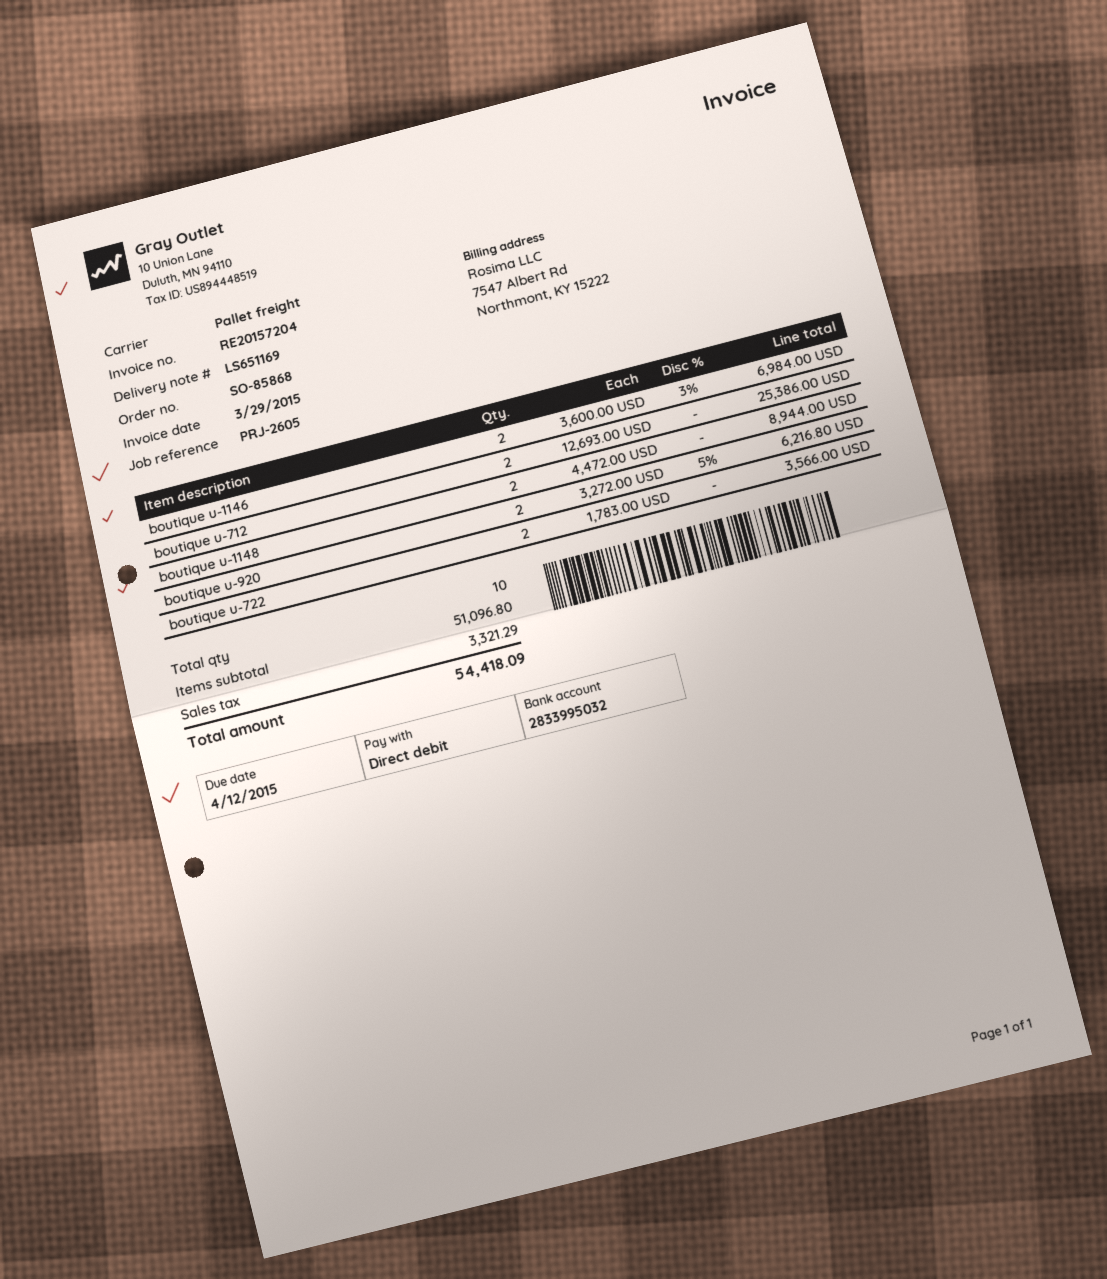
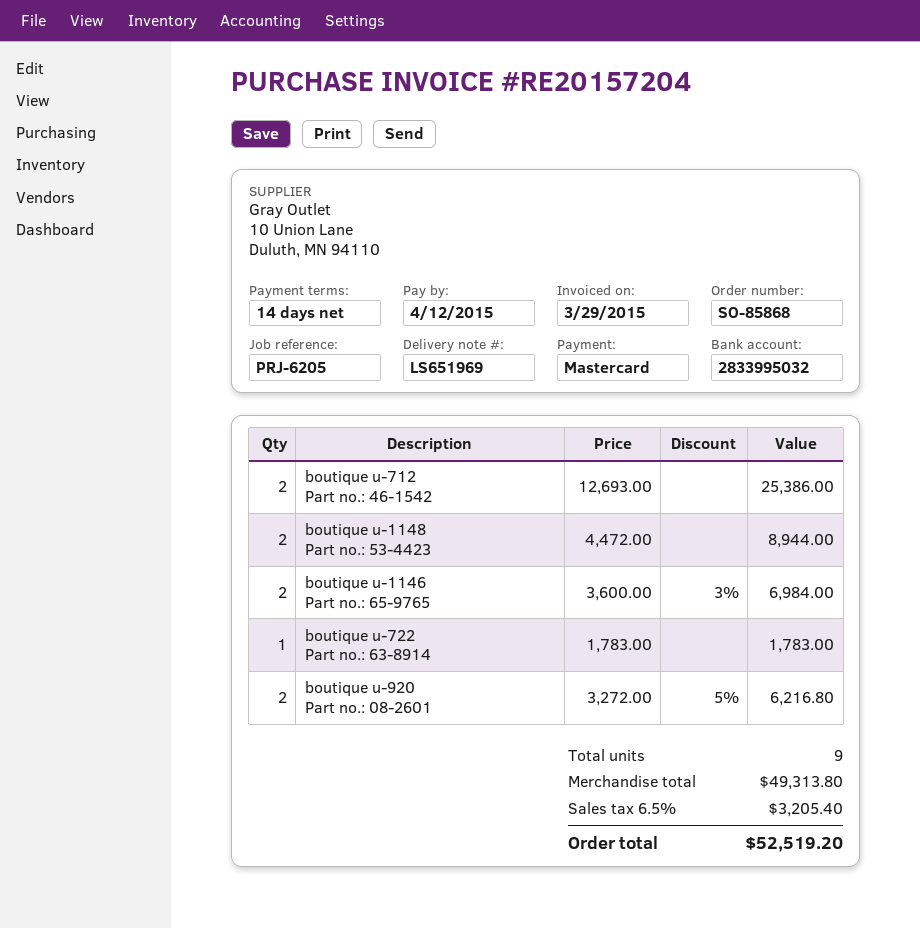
delivery note number: LS651169 -> LS651969
reference: PRJ-2605 -> PRJ-6205
payment method: direct debit -> Mastercard
boutique u-722: 2 x 1783.00 = 3566.00 -> 1 x 1783.00 = 1783.00
total quantity: 10 -> 9
subtotal: 51096.80 -> 49313.80
tax: 3321.29 -> 3205.40
total: 54418.09 -> 52519.20

